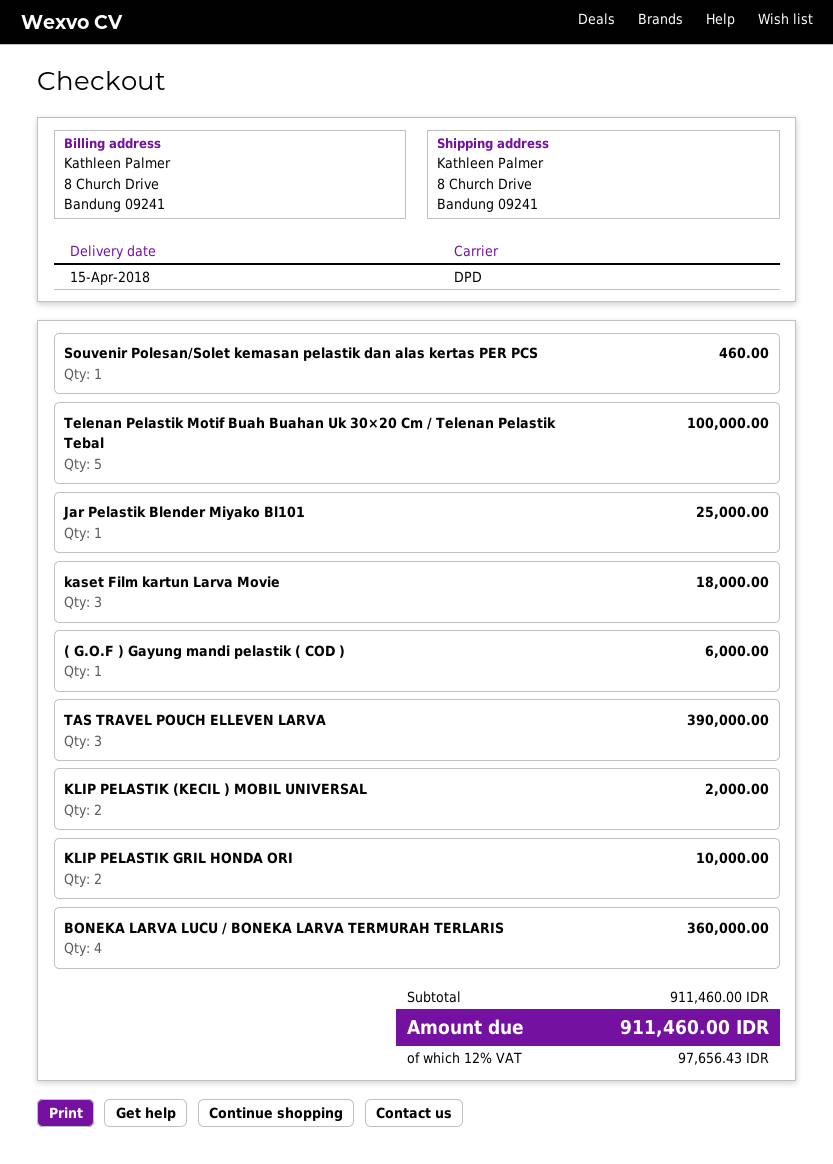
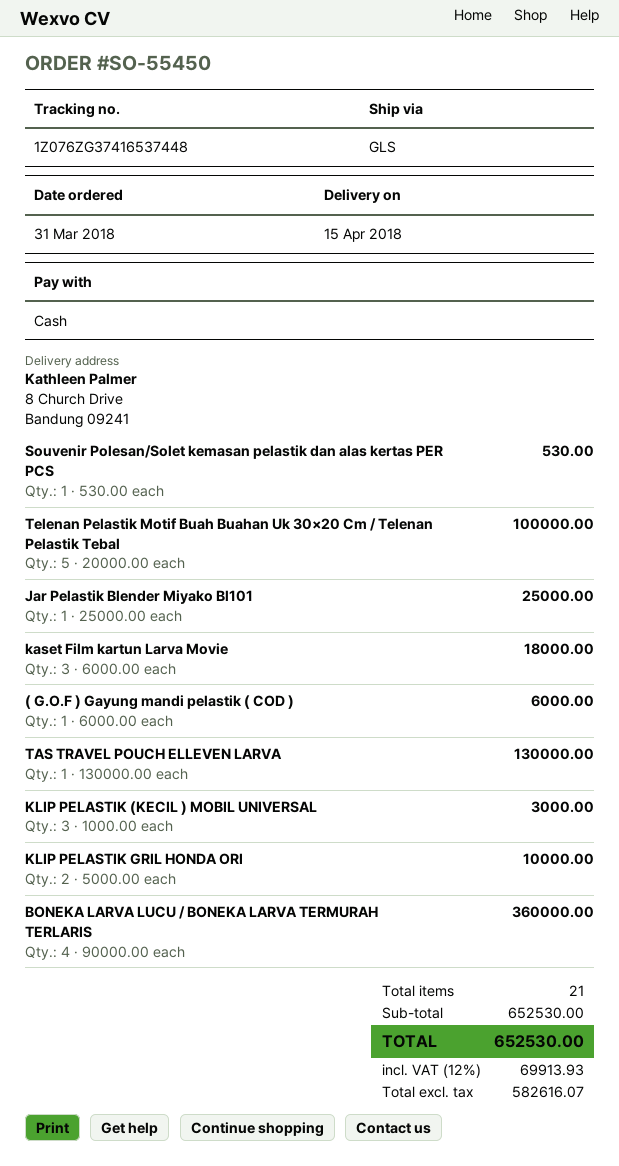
shipping method: DPD -> GLS
Souvenir Polesan/Solet kemasan pelastik dan alas kertas PER PCS: 1 for 460.00 -> 1 for 530.00
TAS TRAVEL POUCH ELLEVEN LARVA: 3 for 390000.00 -> 1 for 130000.00
KLIP PELASTIK (KECIL ) MOBIL UNIVERSAL: 2 for 2000.00 -> 3 for 3000.00
subtotal: 911460.00 -> 652530.00
tax: 12% = 97656.43 -> 12% = 69913.93
total: 911460.00 -> 652530.00

